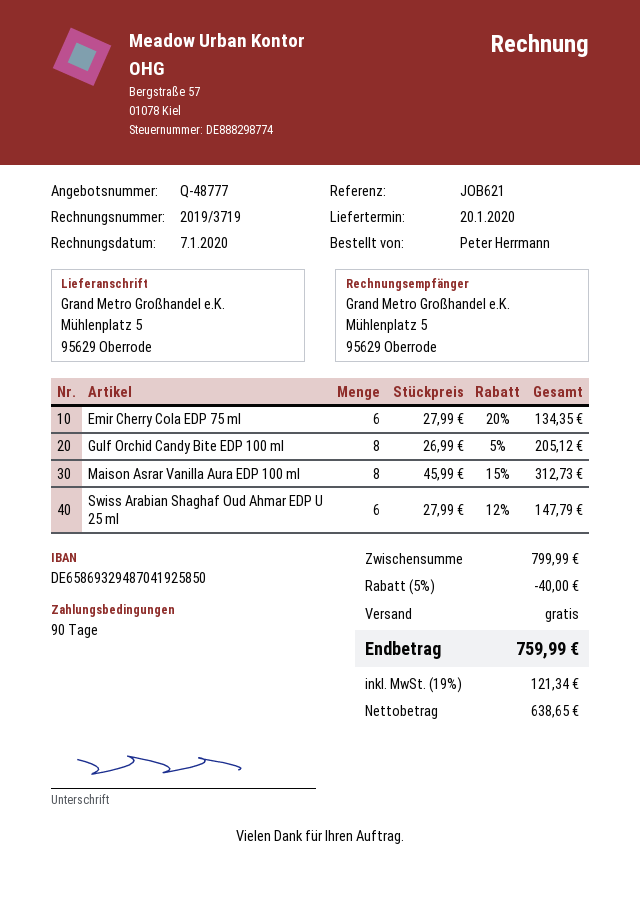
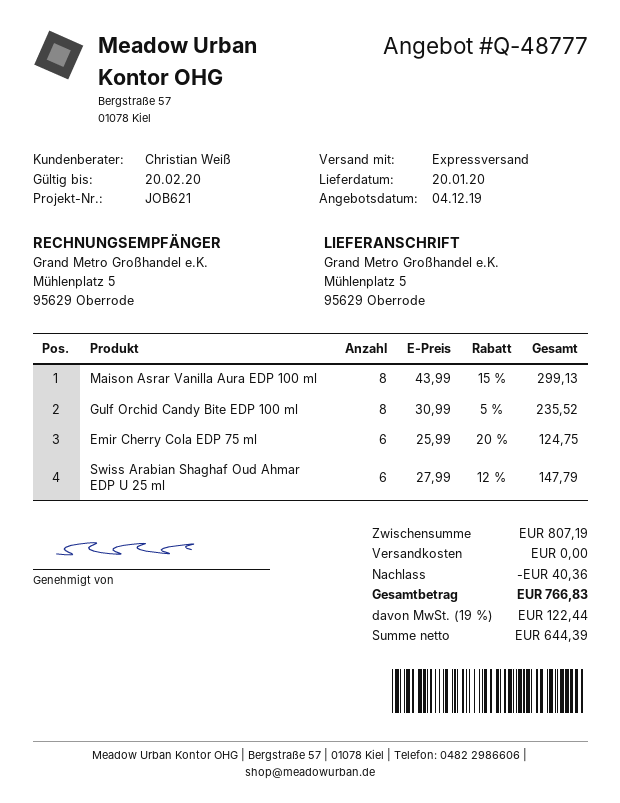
Emir Cherry Cola EDP 75 ml: 6 x 27.99 - 20% = 134.35 -> 6 x 25.99 - 20% = 124.75
Gulf Orchid Candy Bite EDP 100 ml: 8 x 26.99 - 5% = 205.12 -> 8 x 30.99 - 5% = 235.52
Maison Asrar Vanilla Aura EDP 100 ml: 8 x 45.99 - 15% = 312.73 -> 8 x 43.99 - 15% = 299.13
subtotal: 799.99 -> 807.19
discount: 40.00 -> 40.36
net: 638.65 -> 644.39
tax: 19% = 121.34 -> 19% = 122.44
total: 759.99 -> 766.83

